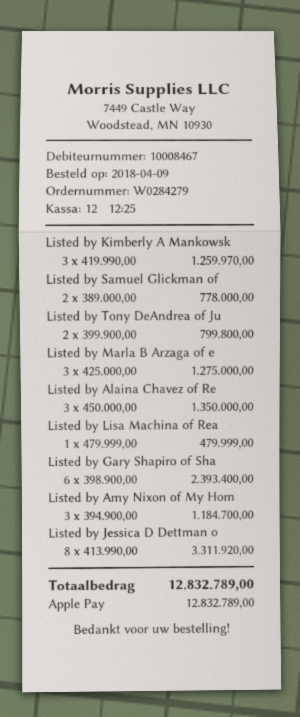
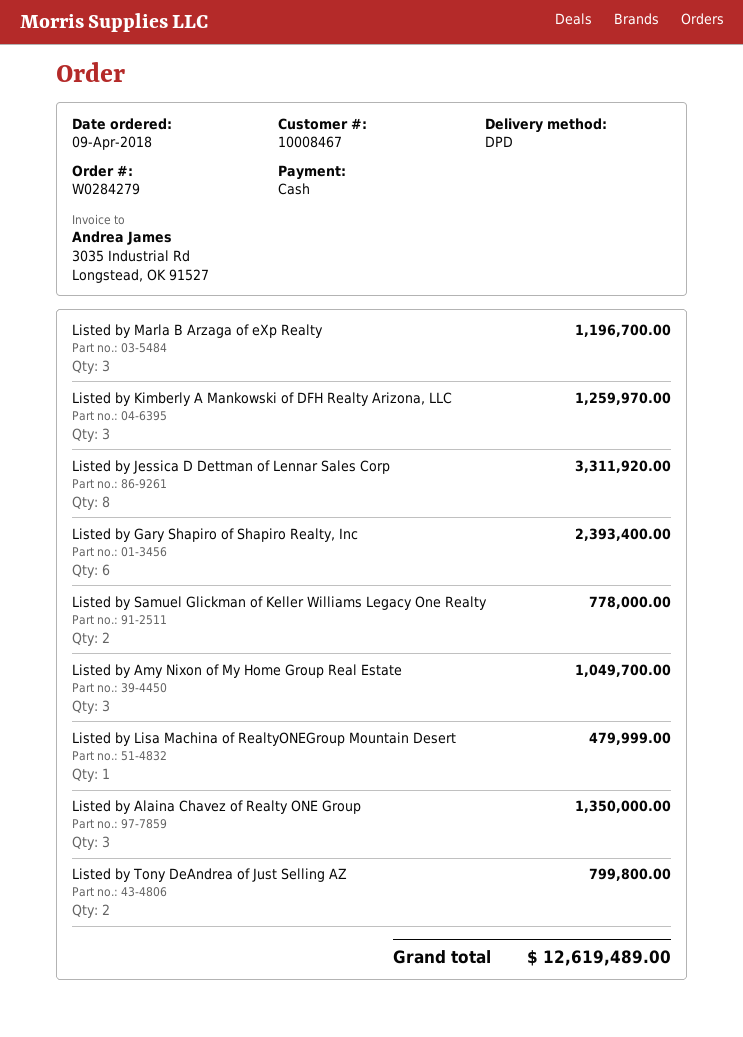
payment method: Apple Pay -> cash
Listed by Marla B Arzaga of e: 3 for 1275000.00 -> 3 for 1196700.00
Listed by Amy Nixon of My Hom: 3 for 1184700.00 -> 3 for 1049700.00
total: 12832789.00 -> 12619489.00

